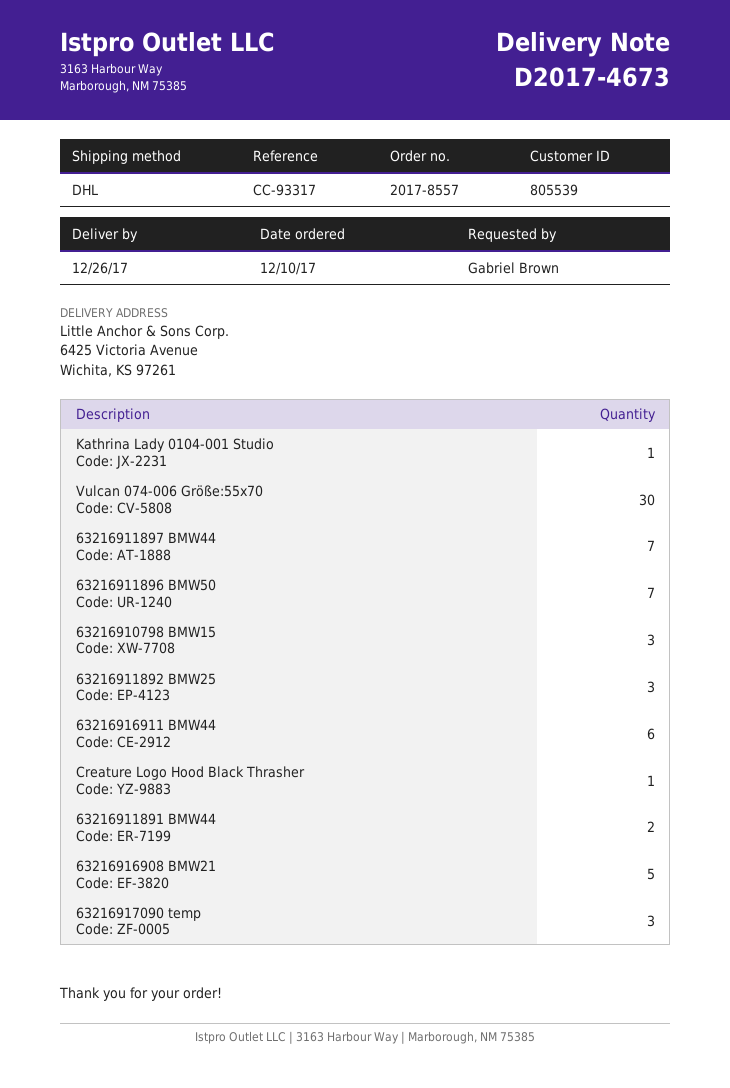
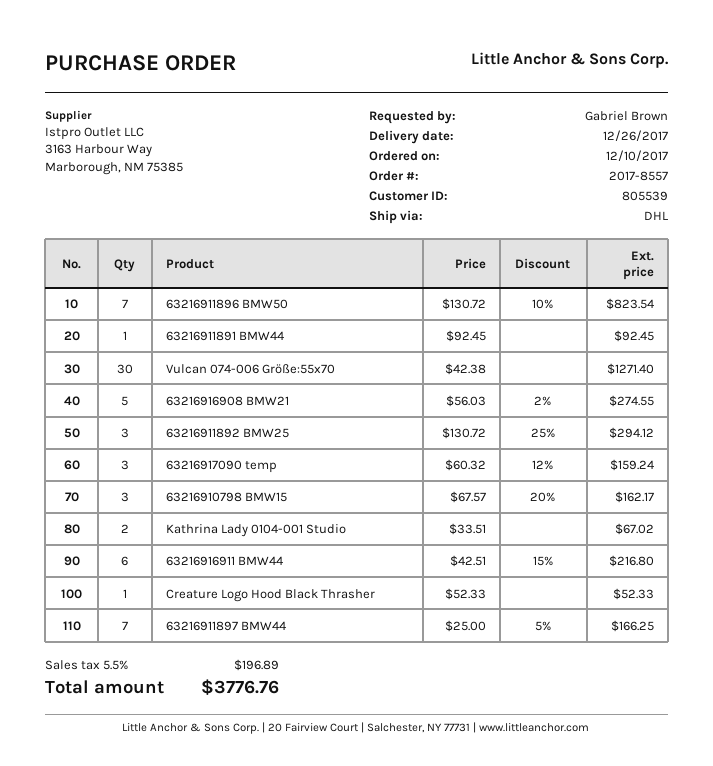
Kathrina Lady 0104-001 Studio: 1 -> 2
63216911891 BMW44: 2 -> 1

